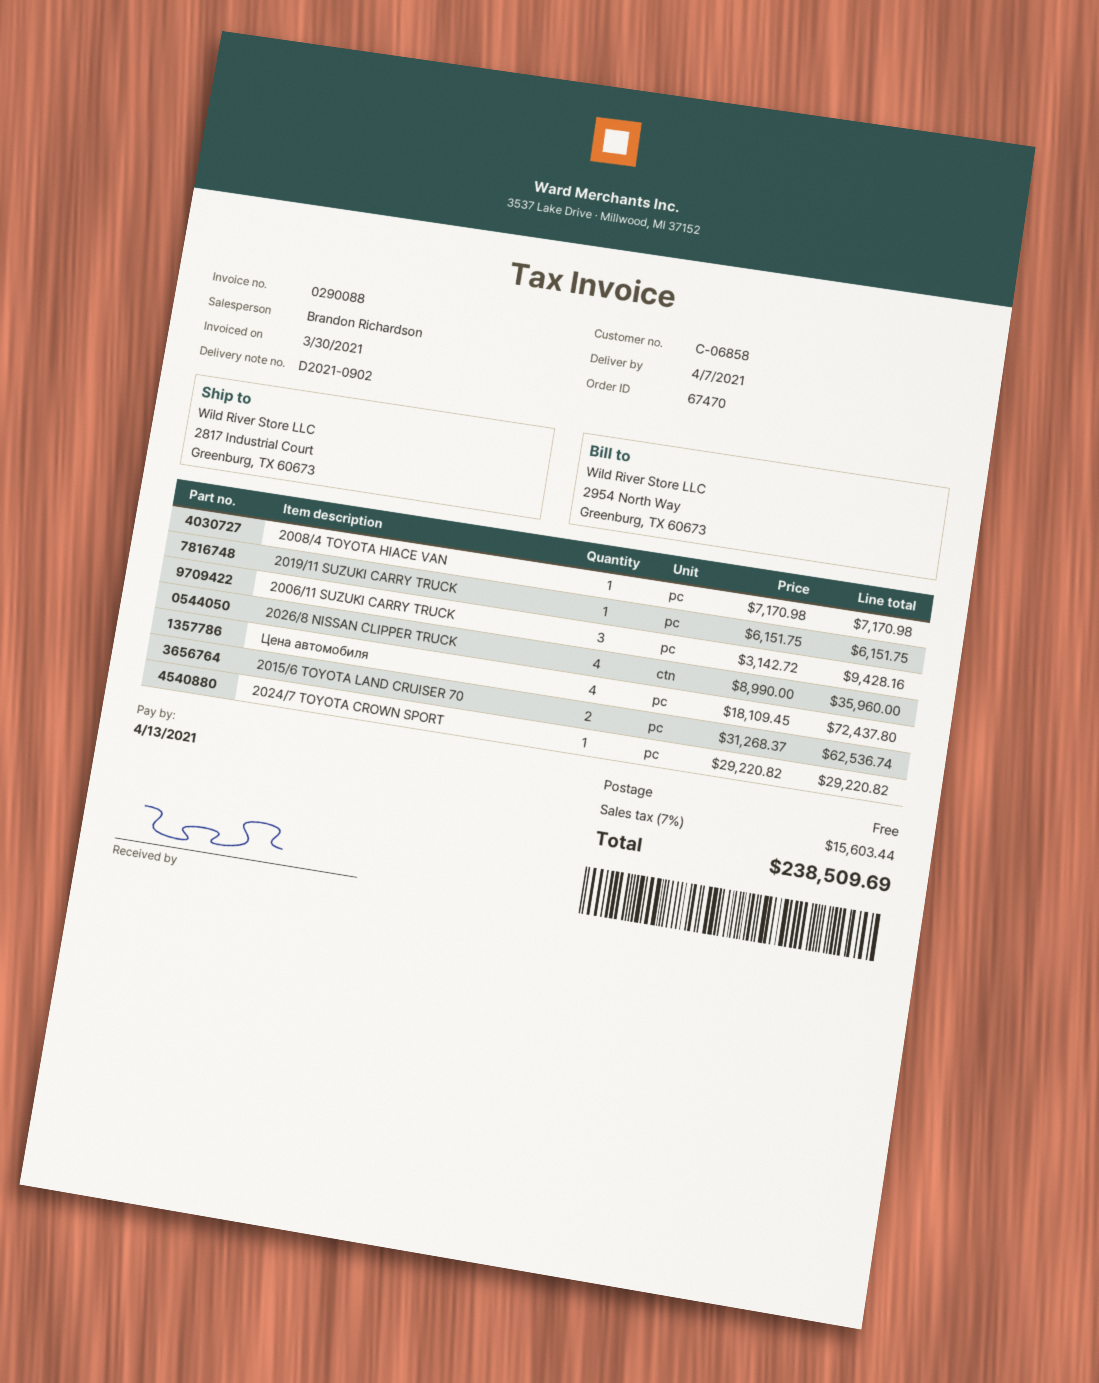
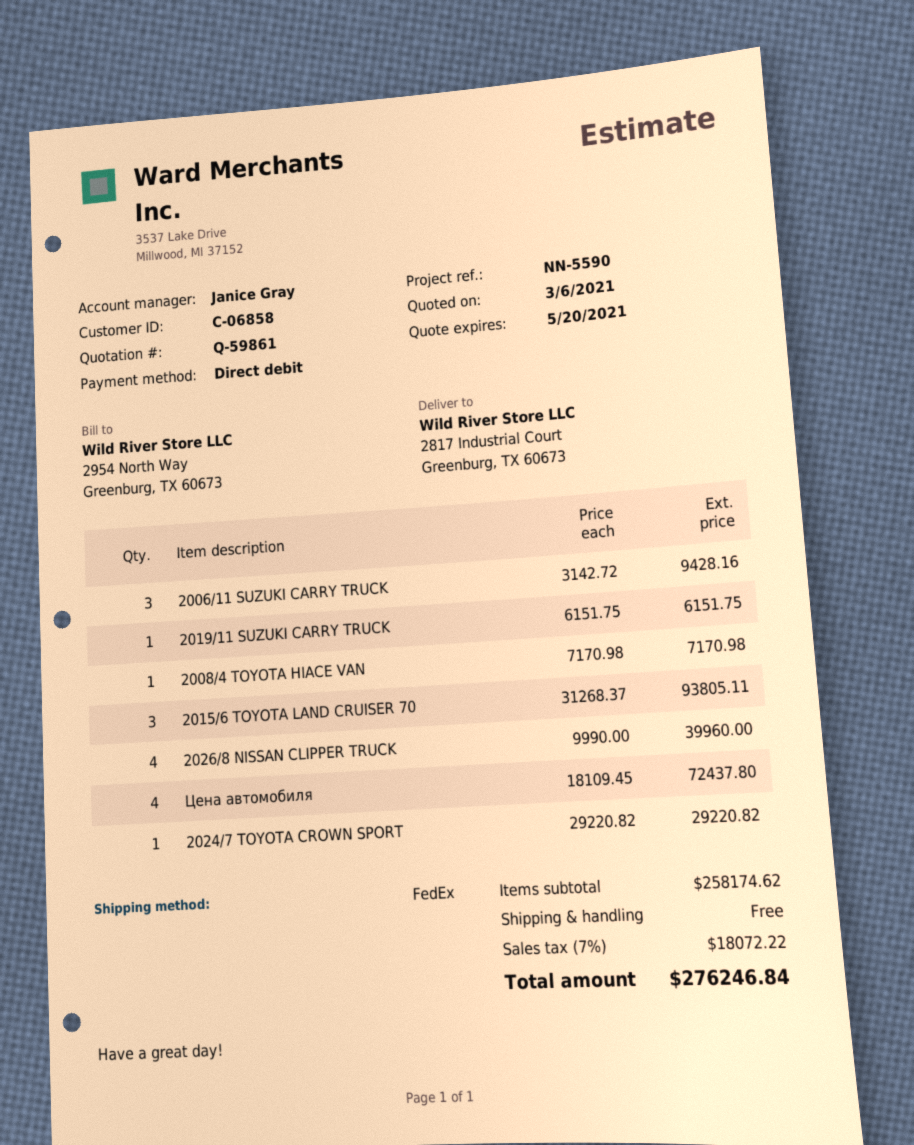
sales rep: Brandon Richardson -> Janice Gray
2026/8 NISSAN CLIPPER TRUCK: 4 x 8990.00 = 35960.00 -> 4 x 9990.00 = 39960.00
2015/6 TOYOTA LAND CRUISER 70: 2 x 31268.37 = 62536.74 -> 3 x 31268.37 = 93805.11
tax: 7% = 15603.44 -> 7% = 18072.22
total: 238509.69 -> 276246.84

